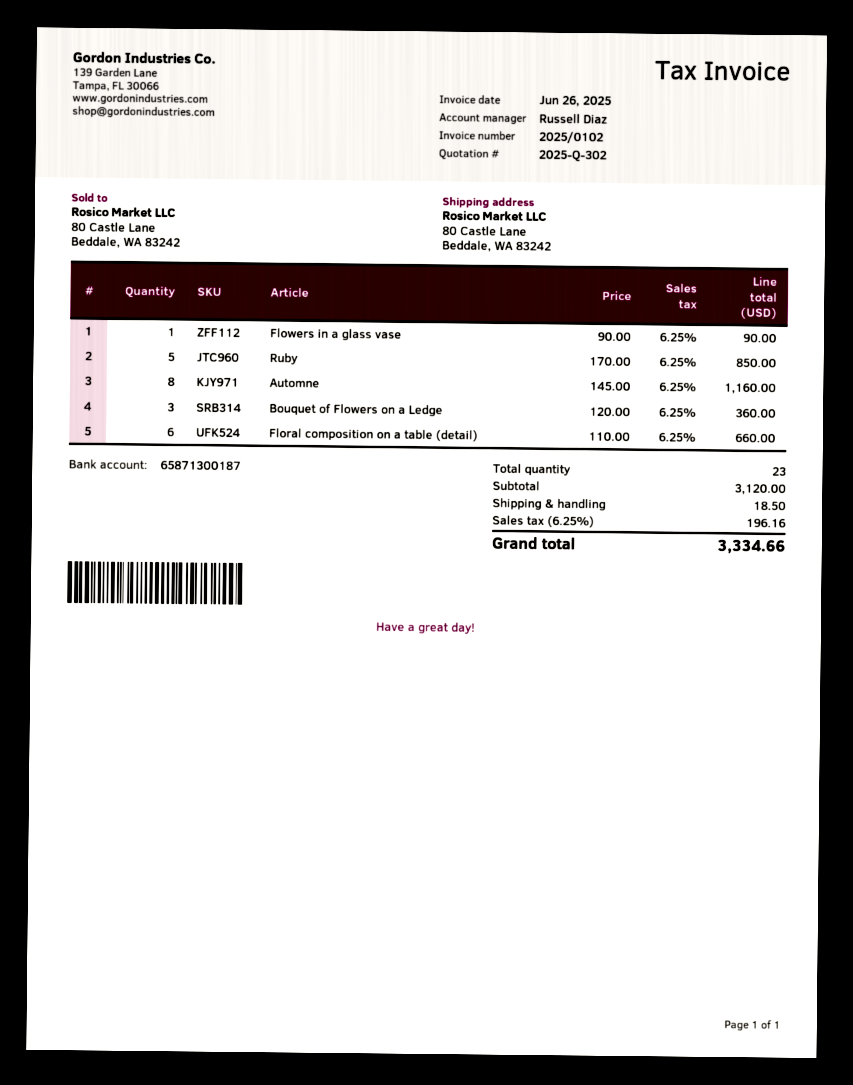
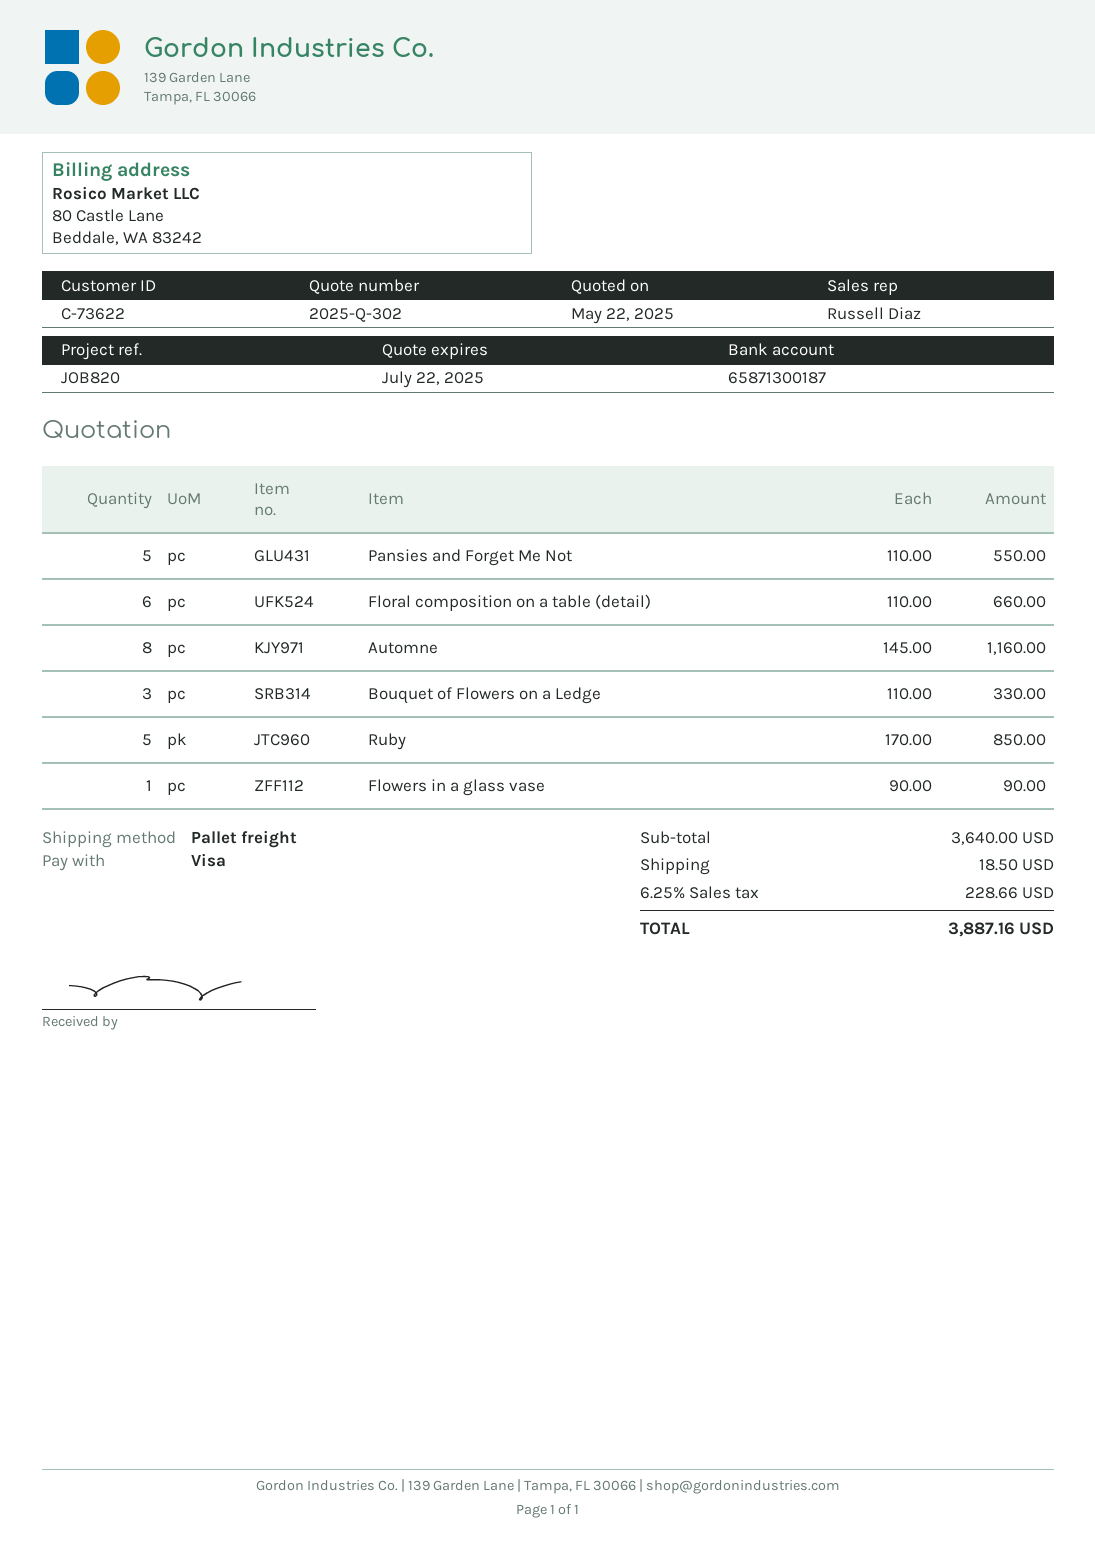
Bouquet of Flowers on a Ledge: 3 x 120.00 = 360.00 -> 3 x 110.00 = 330.00
Pansies and Forget Me Not: none -> 5 x 110.00 = 550.00
subtotal: 3120.00 -> 3640.00
tax: 6.25% = 196.16 -> 6.25% = 228.66
total: 3334.66 -> 3887.16

